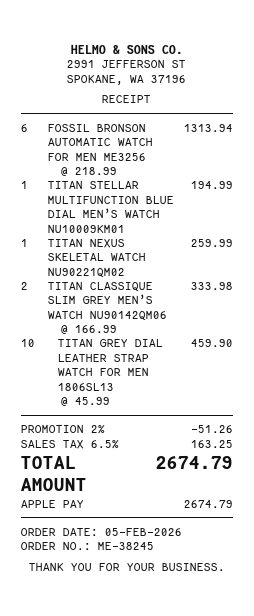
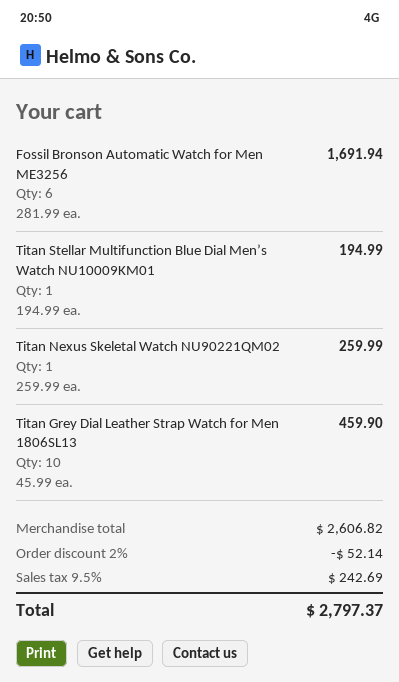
FOSSIL BRONSON AUTOMATIC WATCH FOR MEN ME3256: 6 x 218.99 = 1313.94 -> 6 x 281.99 = 1691.94
TITAN CLASSIQUE SLIM GREY MEN’S WATCH NU90142QM06: 2 x 166.99 = 333.98 -> none
discount: 2% = 51.26 -> 2% = 52.14
tax: 6.5% = 163.25 -> 9.5% = 242.69
total: 2674.79 -> 2797.37

